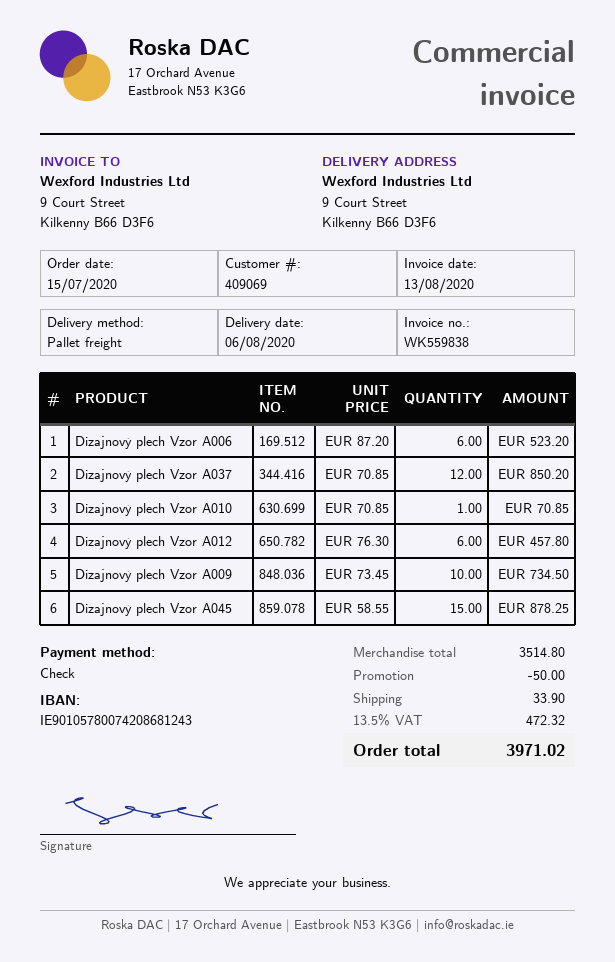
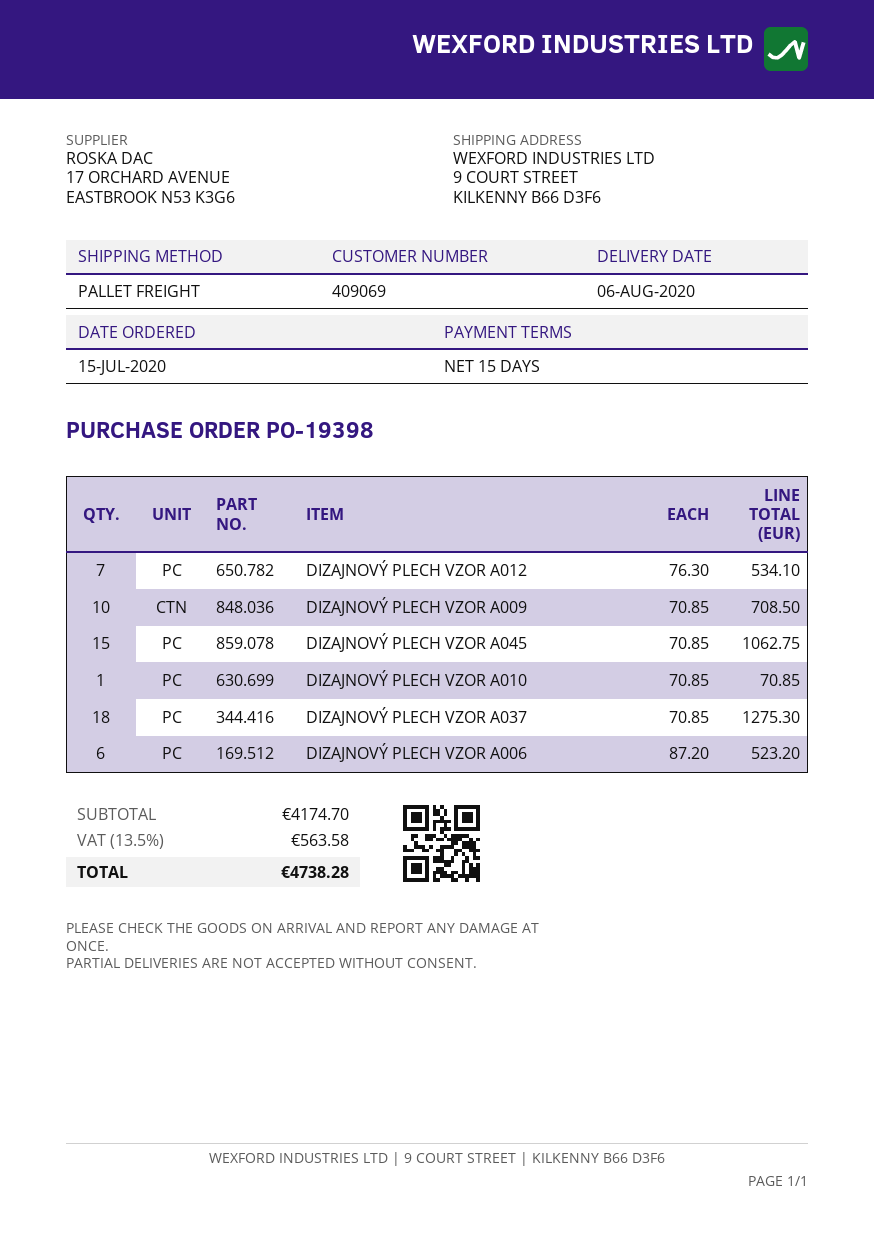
Dizajnový plech Vzor A037: 12 x 70.85 = 850.20 -> 18 x 70.85 = 1275.30
Dizajnový plech Vzor A012: 6 x 76.30 = 457.80 -> 7 x 76.30 = 534.10
Dizajnový plech Vzor A009: 10 x 73.45 = 734.50 -> 10 x 70.85 = 708.50
Dizajnový plech Vzor A045: 15 x 58.55 = 878.25 -> 15 x 70.85 = 1062.75
subtotal: 3514.80 -> 4174.70
discount: 50.00 -> none
shipping: 33.90 -> none
tax: 13.5% = 472.32 -> 13.5% = 563.58
total: 3971.02 -> 4738.28

